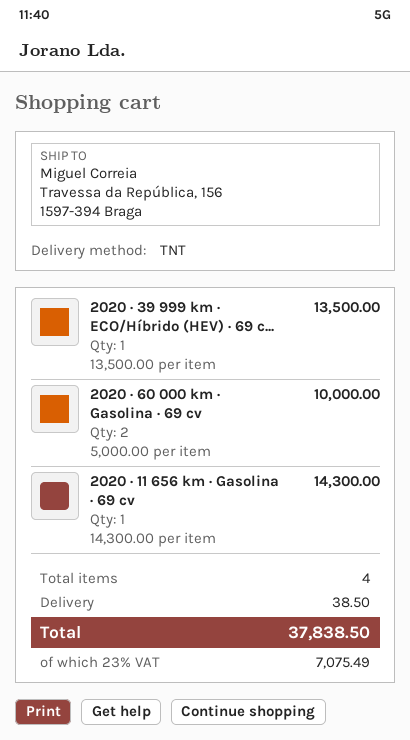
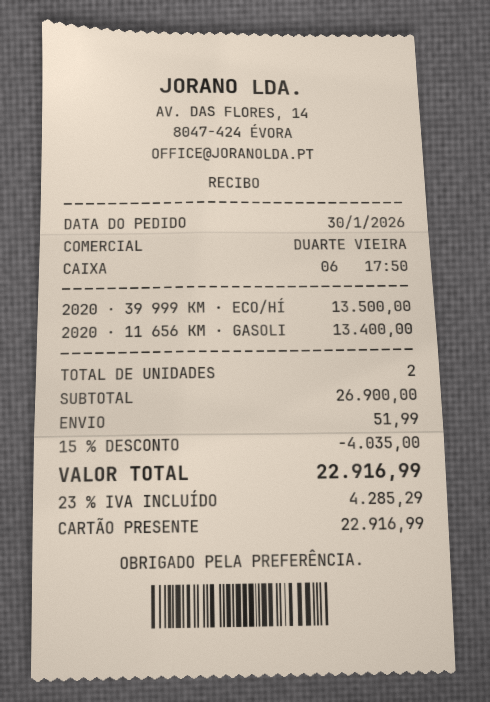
2020 · 60 000 km · Gasolina · 69 cv: 2 x 5000.00 = 10000.00 -> none
2020 · 11 656 km · Gasolina · 69 cv: 1 x 14300.00 = 14300.00 -> 1 x 13400.00 = 13400.00
total quantity: 4 -> 2
discount: none -> 15% = 4035.00
shipping: 38.50 -> 51.99
tax: 23% = 7075.49 -> 23% = 4285.29
total: 37838.50 -> 22916.99

